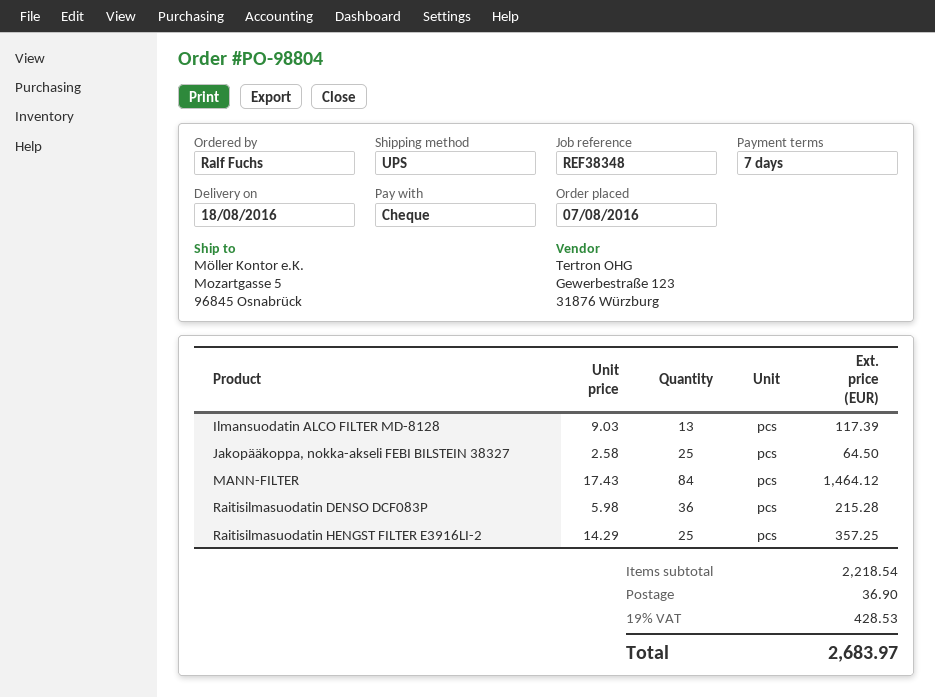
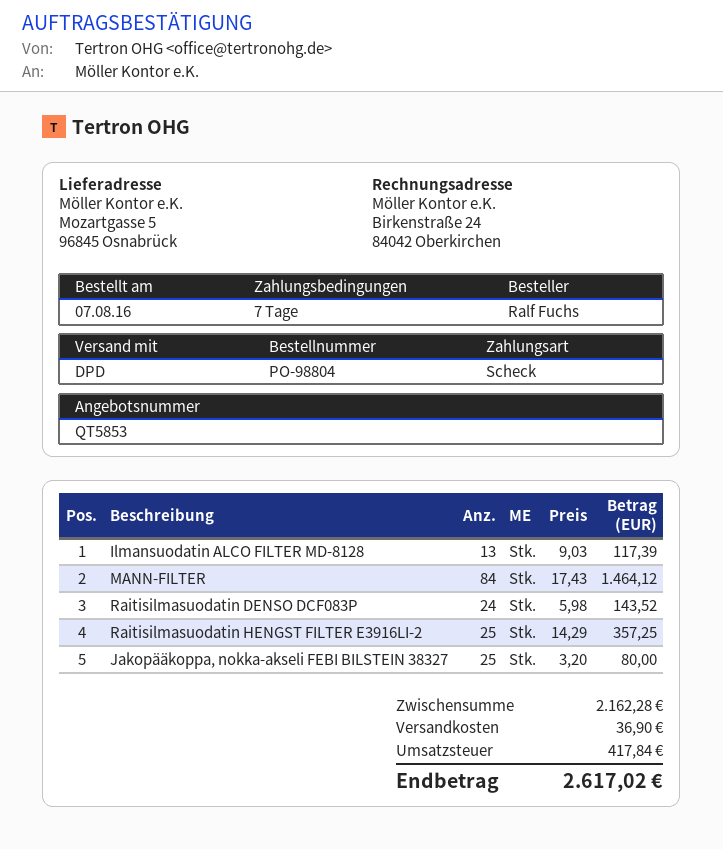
shipping method: UPS -> DPD
Jakopääkoppa, nokka-akseli FEBI BILSTEIN 38327: 25 x 2.58 = 64.50 -> 25 x 3.20 = 80.00
Raitisilmasuodatin DENSO DCF083P: 36 x 5.98 = 215.28 -> 24 x 5.98 = 143.52
subtotal: 2218.54 -> 2162.28
tax: 428.53 -> 417.84
total: 2683.97 -> 2617.02

